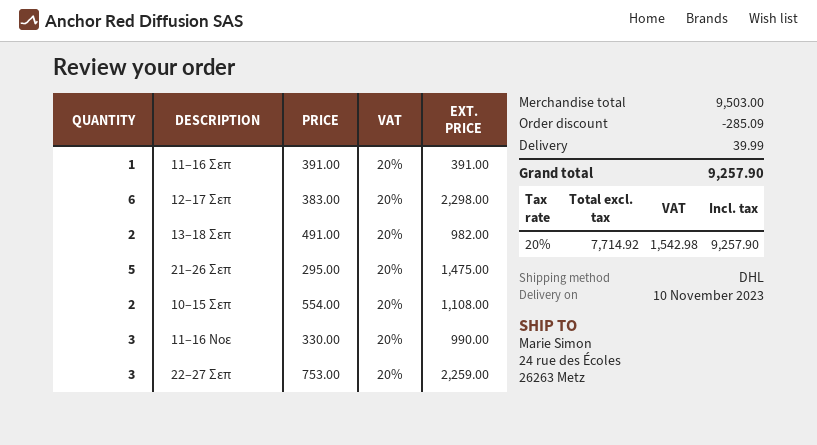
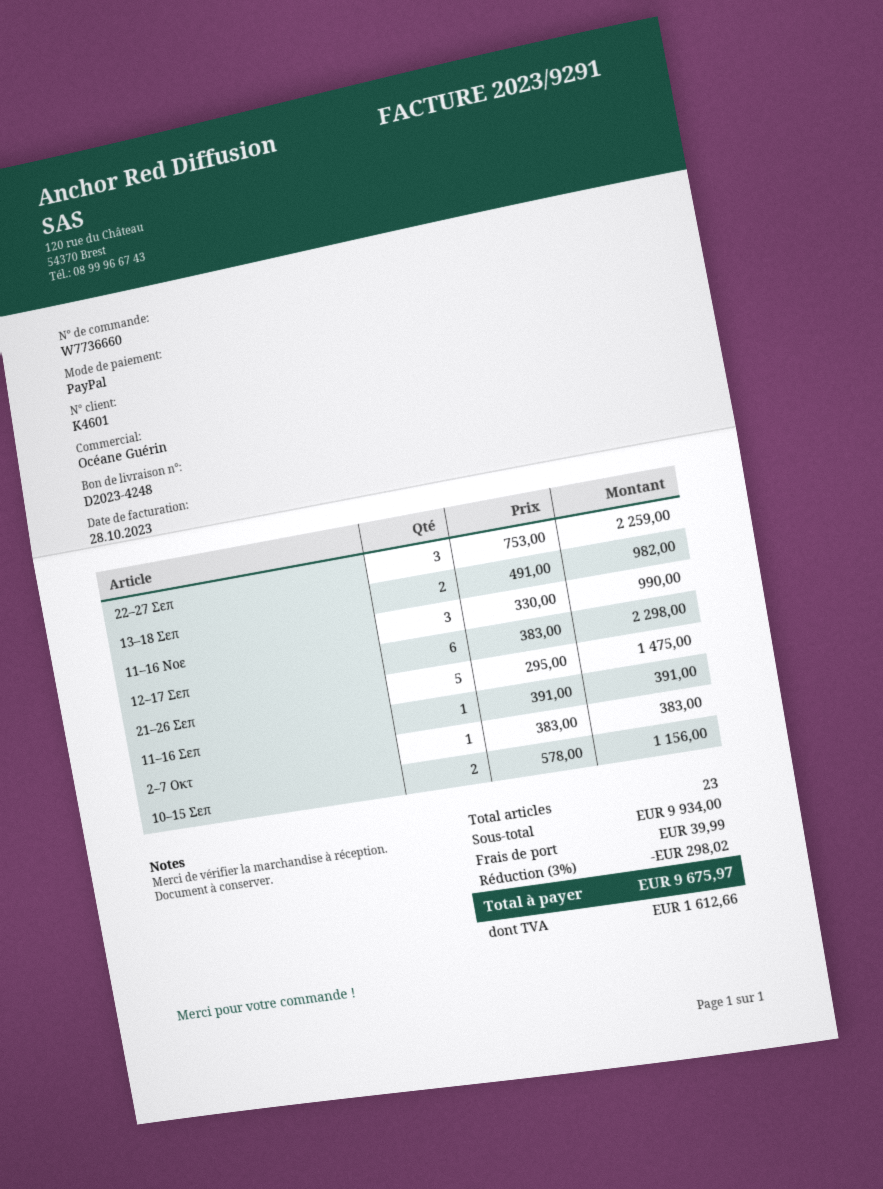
10–15 Σεπ: 2 x 554.00 = 1108.00 -> 2 x 578.00 = 1156.00
2–7 Οκτ: none -> 1 x 383.00 = 383.00
subtotal: 9503.00 -> 9934.00
discount: 285.09 -> 298.02
tax: 1542.98 -> 1612.66
total: 9257.90 -> 9675.97

